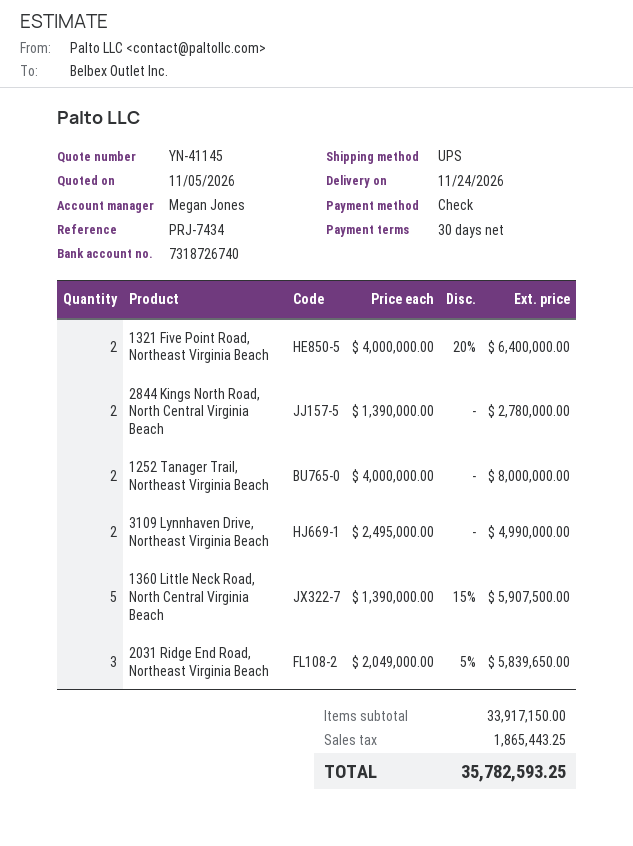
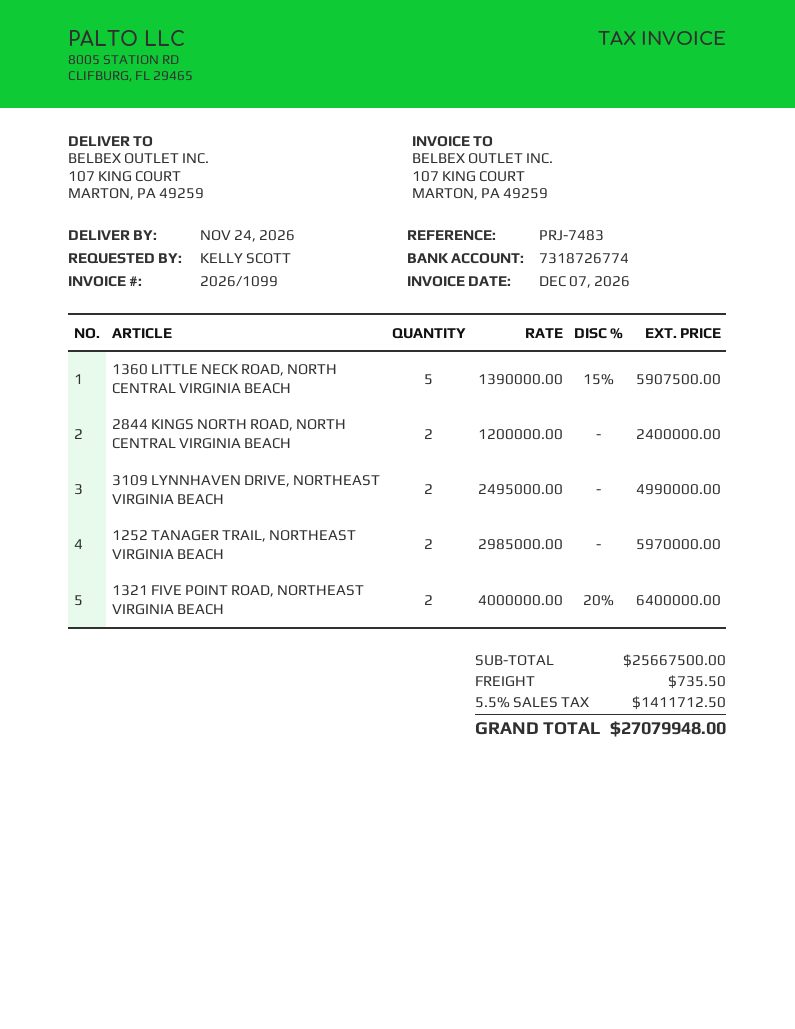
reference: PRJ-7434 -> PRJ-7483
bank account: 7318726740 -> 7318726774
2844 Kings North Road, North Central Virginia Beach: 2 x 1390000.00 = 2780000.00 -> 2 x 1200000.00 = 2400000.00
1252 Tanager Trail, Northeast Virginia Beach: 2 x 4000000.00 = 8000000.00 -> 2 x 2985000.00 = 5970000.00
2031 Ridge End Road, Northeast Virginia Beach: 3 x 2049000.00 - 5% = 5839650.00 -> none
subtotal: 33917150.00 -> 25667500.00
shipping: none -> 735.50
tax: 1865443.25 -> 1411712.50
total: 35782593.25 -> 27079948.00

